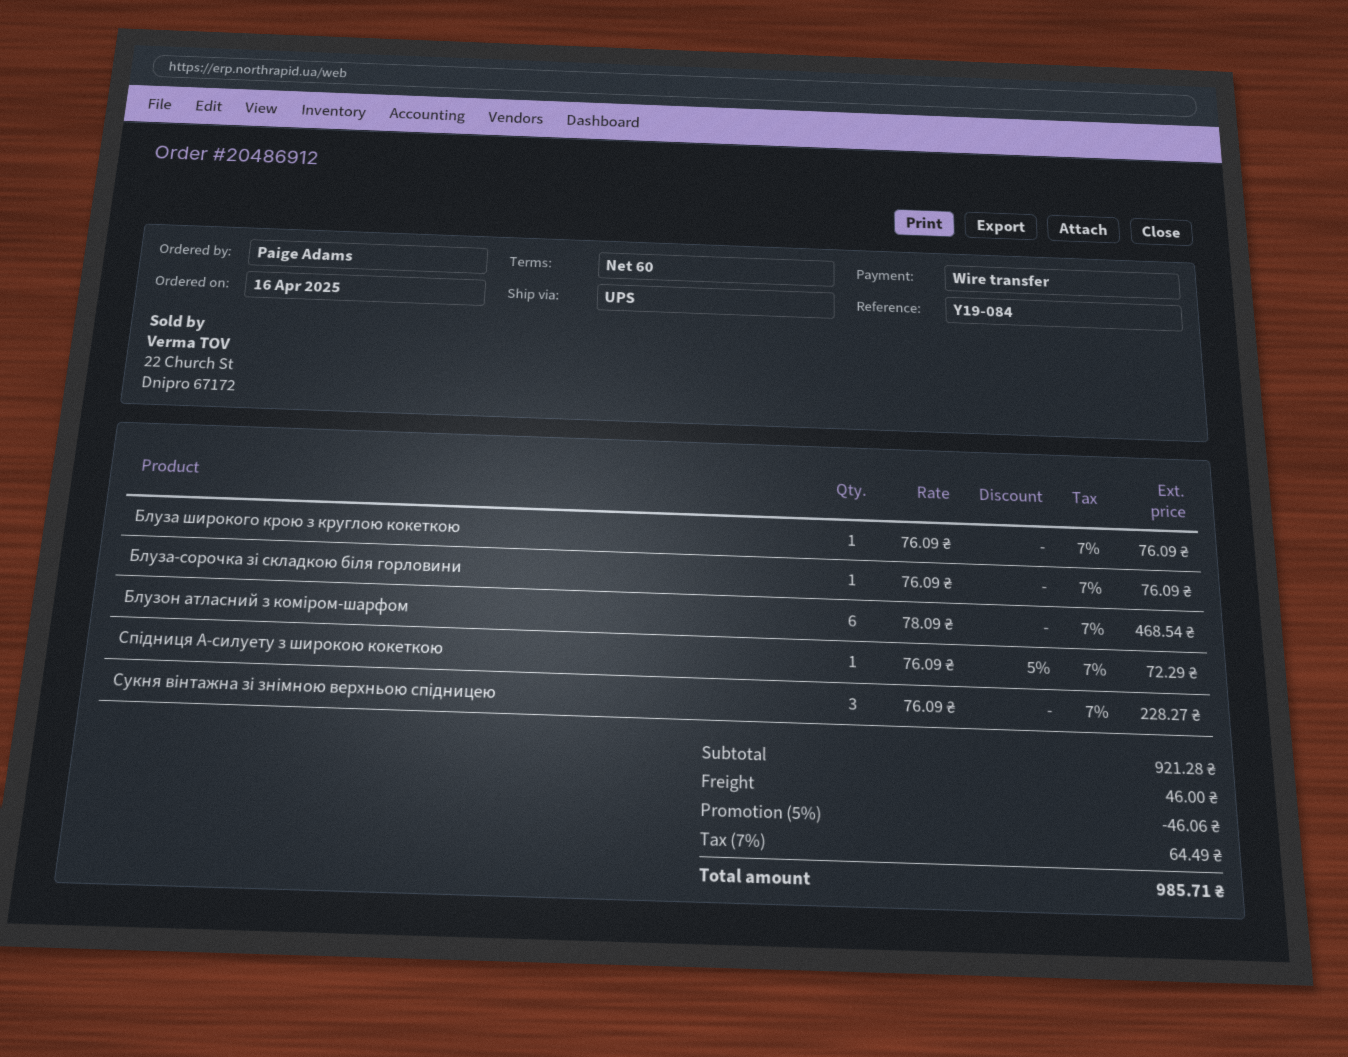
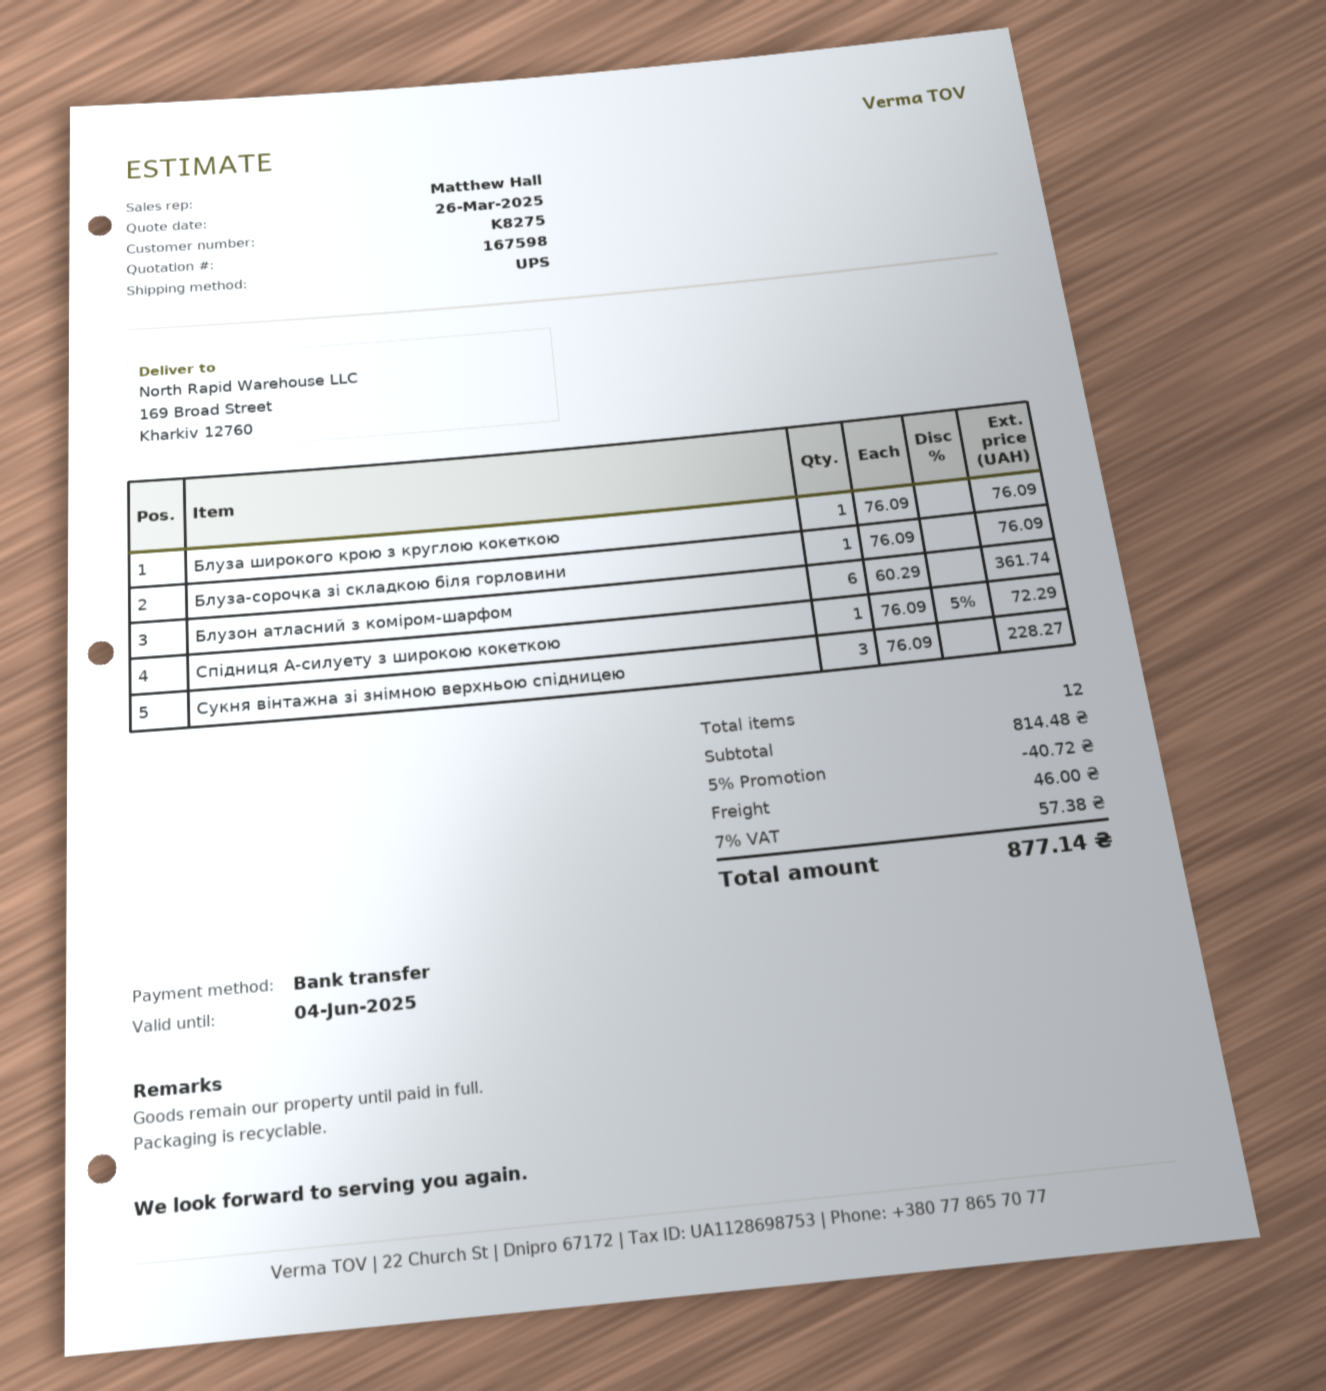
Блузон атласний з коміром-шарфом: 6 x 78.09 = 468.54 -> 6 x 60.29 = 361.74
subtotal: 921.28 -> 814.48
discount: 5% = 46.06 -> 5% = 40.72
tax: 7% = 64.49 -> 7% = 57.38
total: 985.71 -> 877.14

